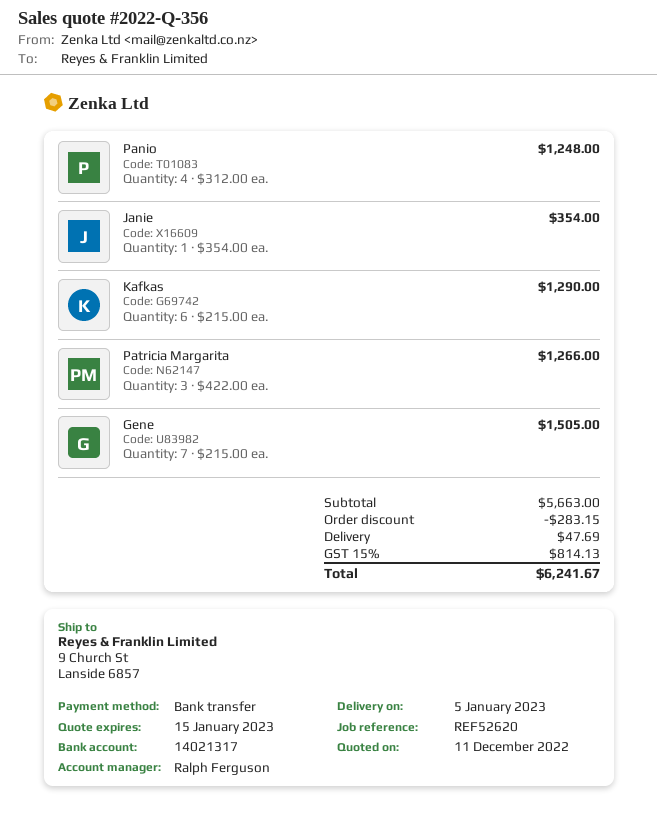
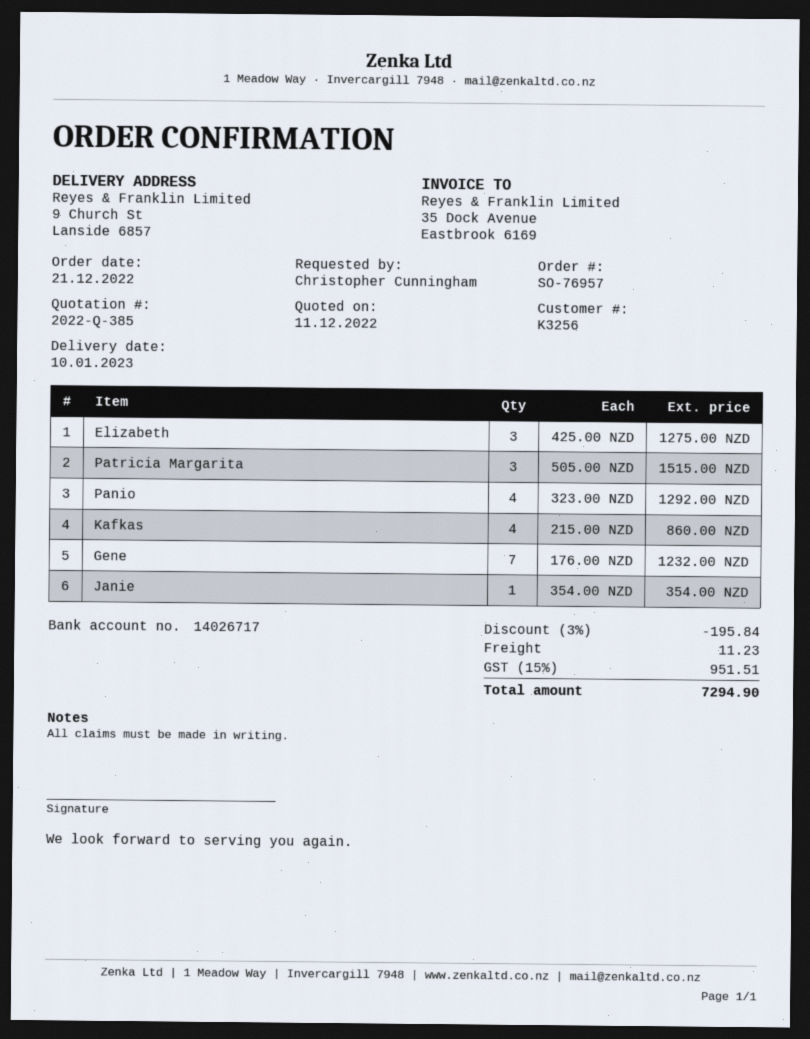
quote number: 2022-Q-356 -> 2022-Q-385
delivery date: 2023-01-05 -> 2023-01-10
bank account: 14021317 -> 14026717
Panio: 4 x 312.00 = 1248.00 -> 4 x 323.00 = 1292.00
Kafkas: 6 x 215.00 = 1290.00 -> 4 x 215.00 = 860.00
Patricia Margarita: 3 x 422.00 = 1266.00 -> 3 x 505.00 = 1515.00
Gene: 7 x 215.00 = 1505.00 -> 7 x 176.00 = 1232.00
Elizabeth: none -> 3 x 425.00 = 1275.00
discount: 283.15 -> 195.84
shipping: 47.69 -> 11.23
tax: 15% = 814.13 -> 15% = 951.51
total: 6241.67 -> 7294.90

